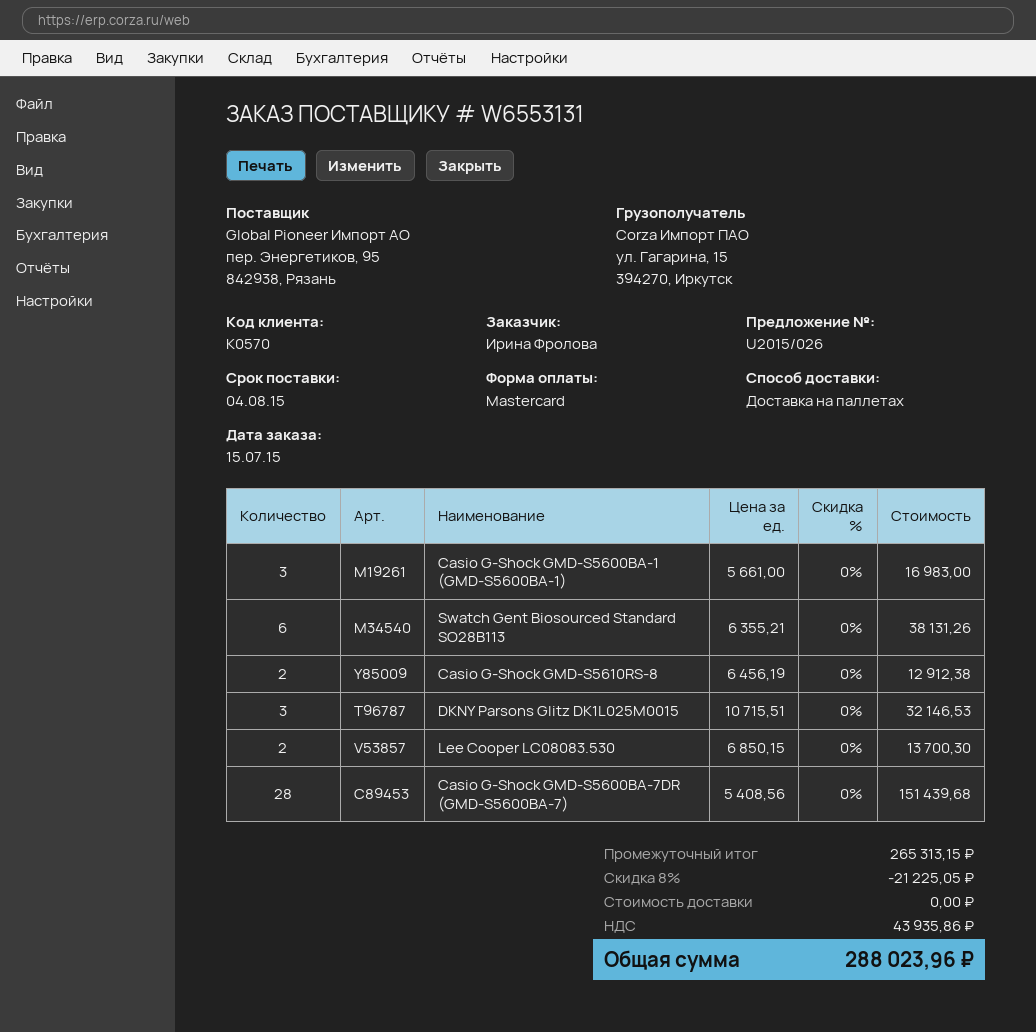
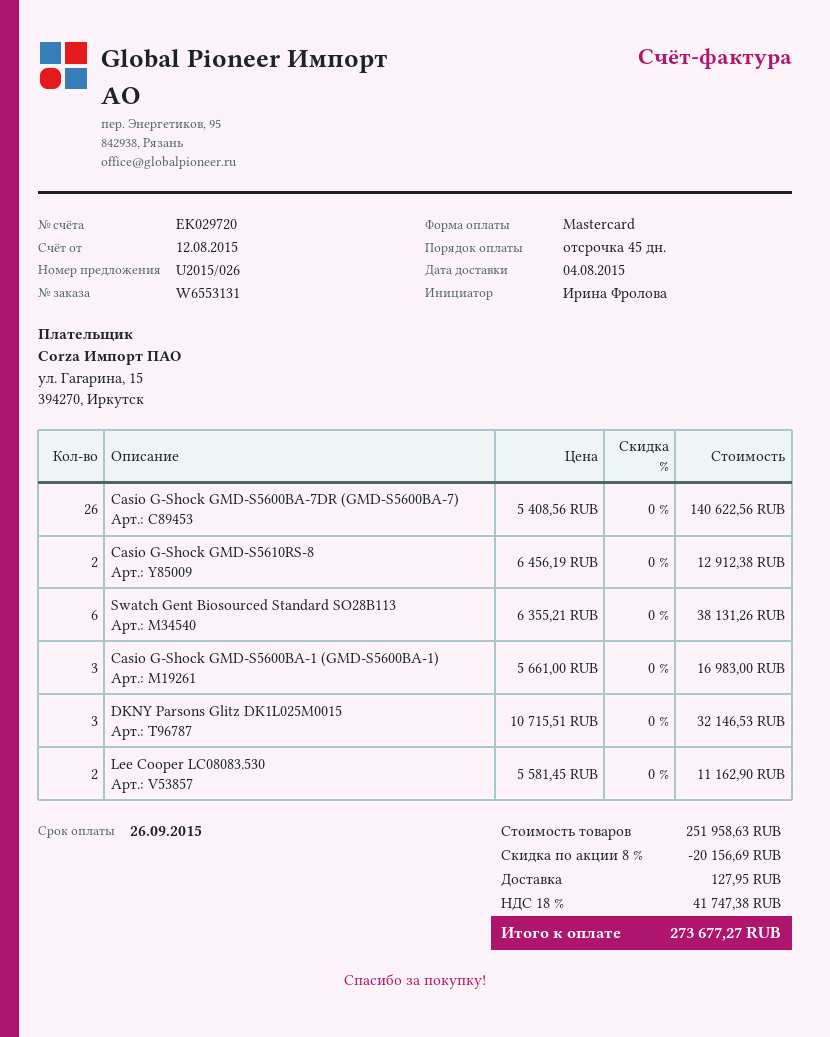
Lee Cooper LC08083.530: 2 x 6850.15 = 13700.30 -> 2 x 5581.45 = 11162.90
Casio G-Shock GMD-S5600BA-7DR (GMD-S5600BA-7): 28 x 5408.56 = 151439.68 -> 26 x 5408.56 = 140622.56
subtotal: 265313.15 -> 251958.63
discount: 8% = 21225.05 -> 8% = 20156.69
shipping: 0.00 -> 127.95
tax: 43935.86 -> 41747.38
total: 288023.96 -> 273677.27

